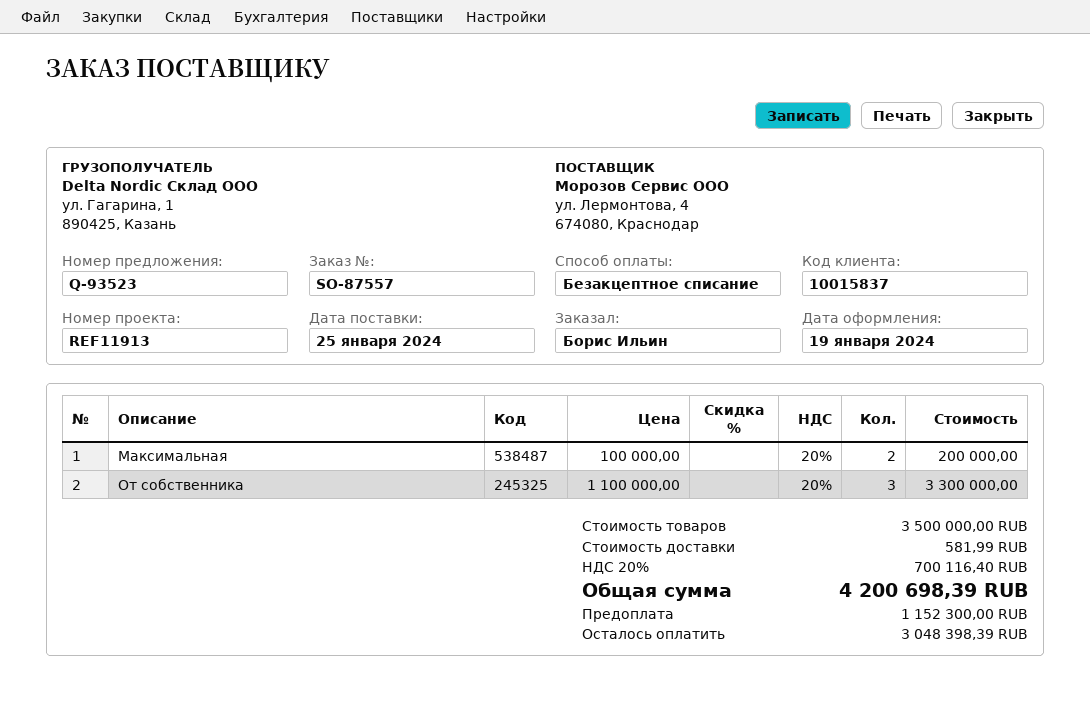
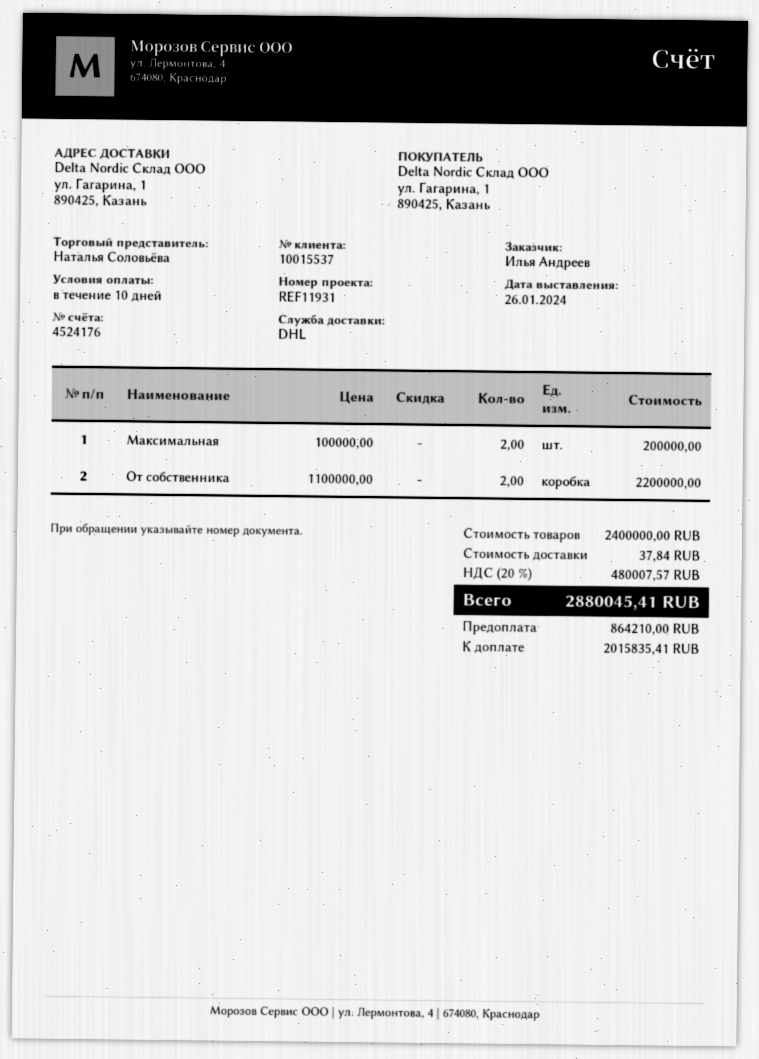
customer number: 10015837 -> 10015537
reference: REF11913 -> REF11931
ordered by: Борис Ильин -> Илья Андреев
От собственника: 3 x 1100000.00 = 3300000.00 -> 2 x 1100000.00 = 2200000.00
subtotal: 3500000.00 -> 2400000.00
shipping: 581.99 -> 37.84
tax: 20% = 700116.40 -> 20% = 480007.57
total: 4200698.39 -> 2880045.41
deposit: 1152300.00 -> 864210.00
balance: 3048398.39 -> 2015835.41

